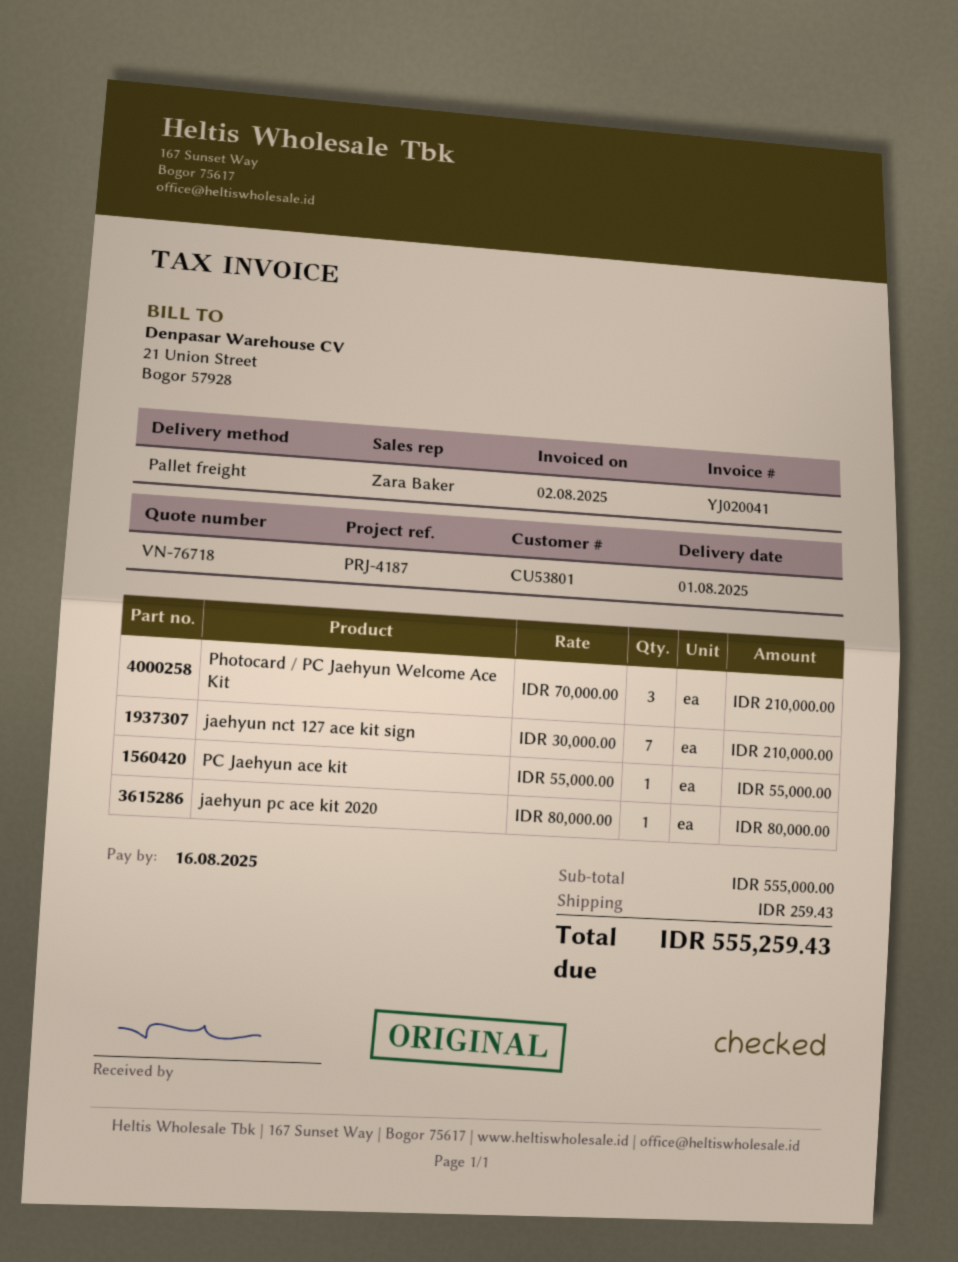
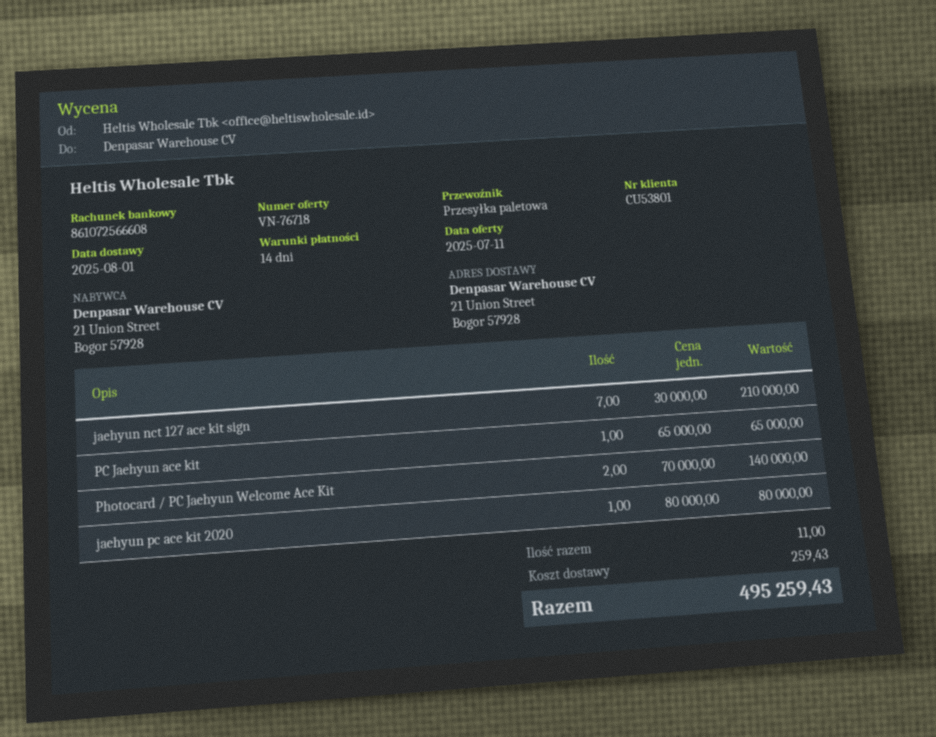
Photocard / PC Jaehyun Welcome Ace Kit: 3 x 70000.00 = 210000.00 -> 2 x 70000.00 = 140000.00
PC Jaehyun ace kit: 1 x 55000.00 = 55000.00 -> 1 x 65000.00 = 65000.00
total: 555259.43 -> 495259.43

